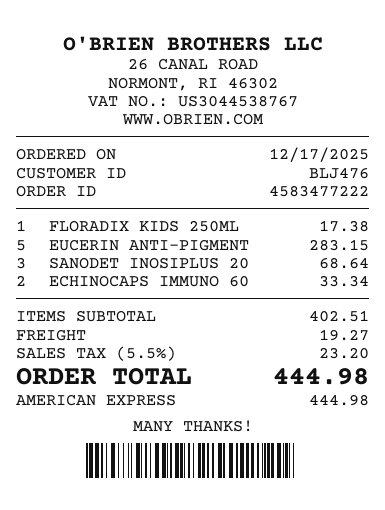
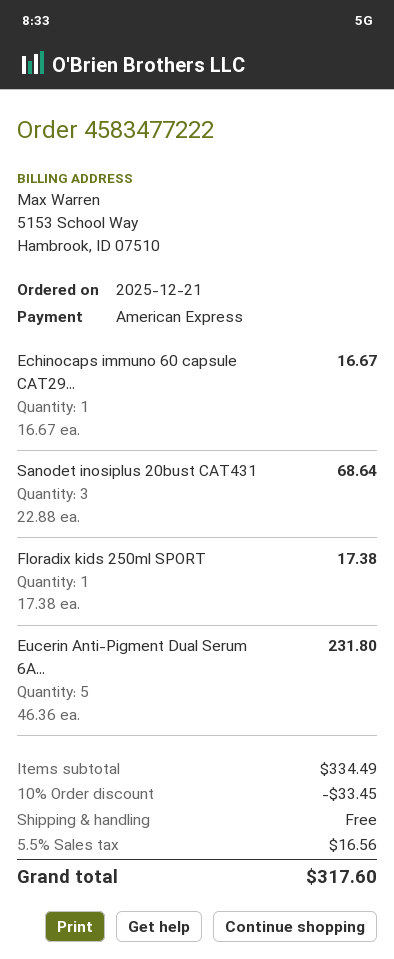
order date: 2025-12-17 -> 2025-12-21
EUCERIN ANTI-PIGMENT: 5 for 283.15 -> 5 for 231.80
ECHINOCAPS IMMUNO 60: 2 for 33.34 -> 1 for 16.67
subtotal: 402.51 -> 334.49
discount: none -> 10% = 33.45
shipping: 19.27 -> 0.00
tax: 5.5% = 23.20 -> 5.5% = 16.56
total: 444.98 -> 317.60

